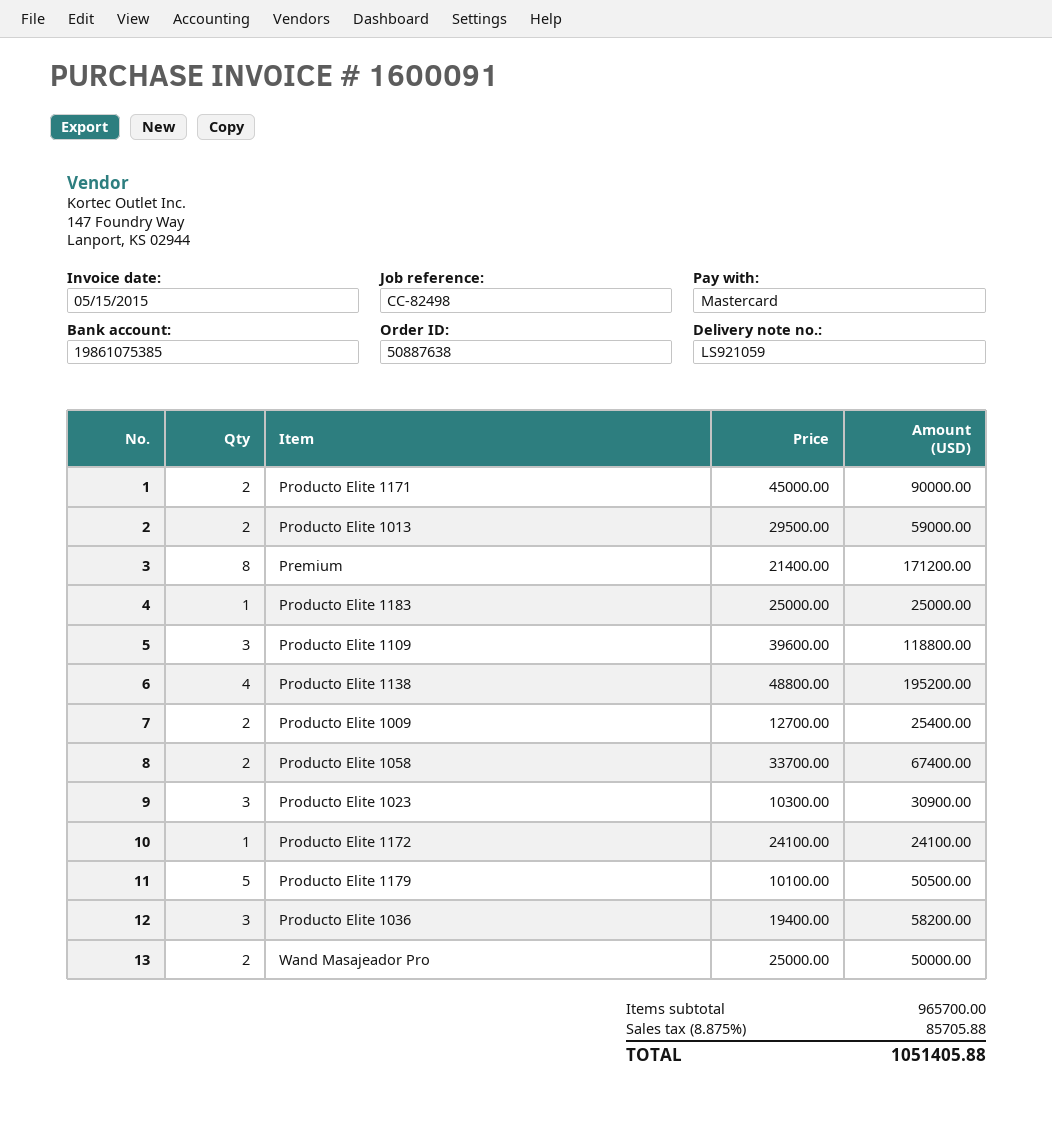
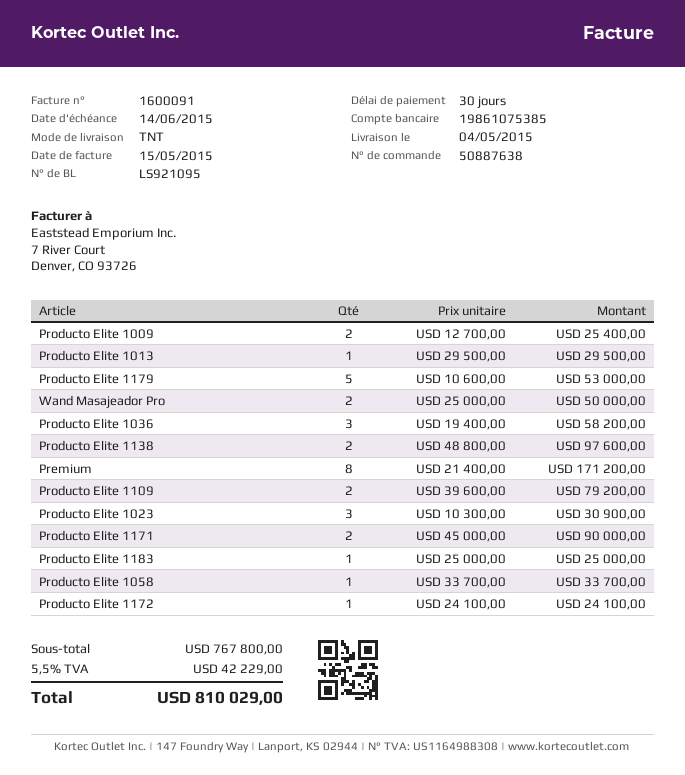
delivery note number: LS921059 -> LS921095
Producto Elite 1013: 2 x 29500.00 = 59000.00 -> 1 x 29500.00 = 29500.00
Producto Elite 1109: 3 x 39600.00 = 118800.00 -> 2 x 39600.00 = 79200.00
Producto Elite 1138: 4 x 48800.00 = 195200.00 -> 2 x 48800.00 = 97600.00
Producto Elite 1058: 2 x 33700.00 = 67400.00 -> 1 x 33700.00 = 33700.00
Producto Elite 1179: 5 x 10100.00 = 50500.00 -> 5 x 10600.00 = 53000.00
subtotal: 965700.00 -> 767800.00
tax: 8.875% = 85705.88 -> 5.5% = 42229.00
total: 1051405.88 -> 810029.00

